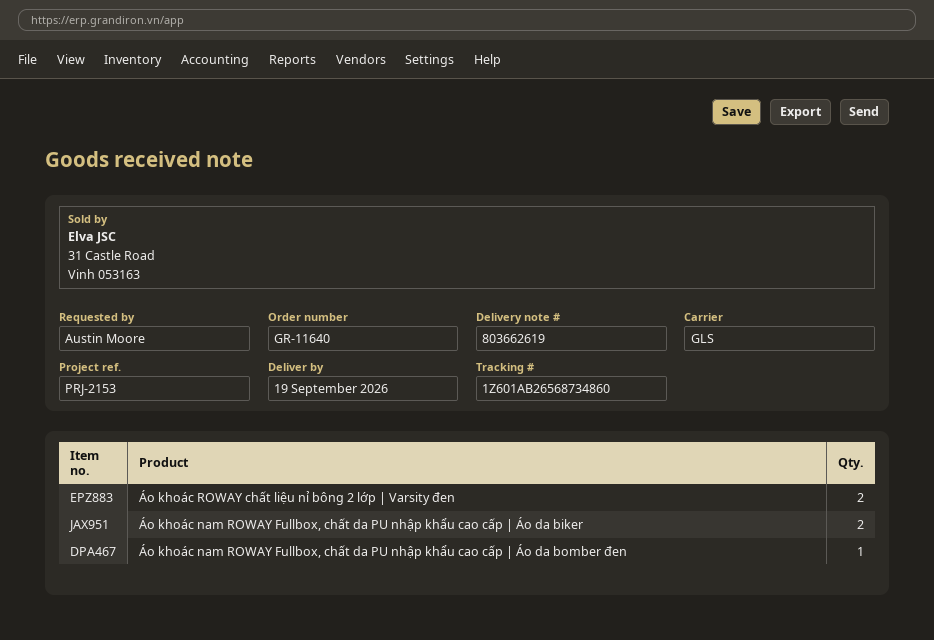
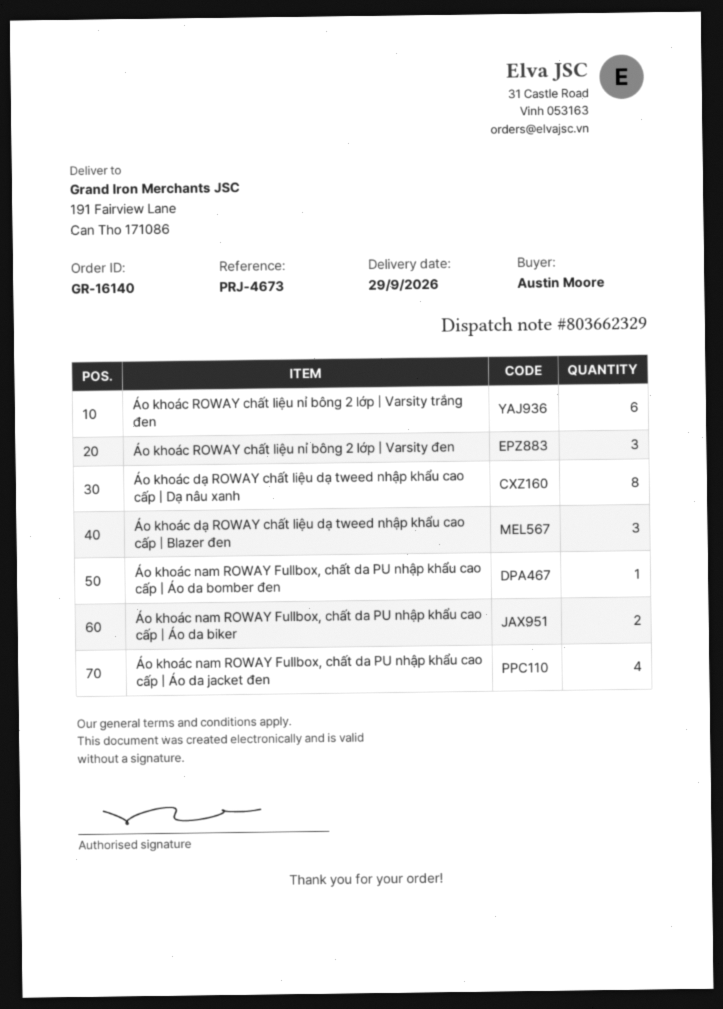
order number: GR-11640 -> GR-16140
delivery note number: 803662619 -> 803662329
delivery date: 2026-09-19 -> 2026-09-29
reference: PRJ-2153 -> PRJ-4673
Áo khoác ROWAY chất liệu nỉ bông 2 lớp | Varsity đen: 2 -> 3
Áo khoác ROWAY chất liệu nỉ bông 2 lớp | Varsity trắng đen: none -> 6
Áo khoác dạ ROWAY chất liệu dạ tweed nhập khẩu cao cấp | Dạ nâu xanh: none -> 8
Áo khoác dạ ROWAY chất liệu dạ tweed nhập khẩu cao cấp | Blazer đen: none -> 3
Áo khoác nam ROWAY Fullbox, chất da PU nhập khẩu cao cấp | Áo da jacket đen: none -> 4

